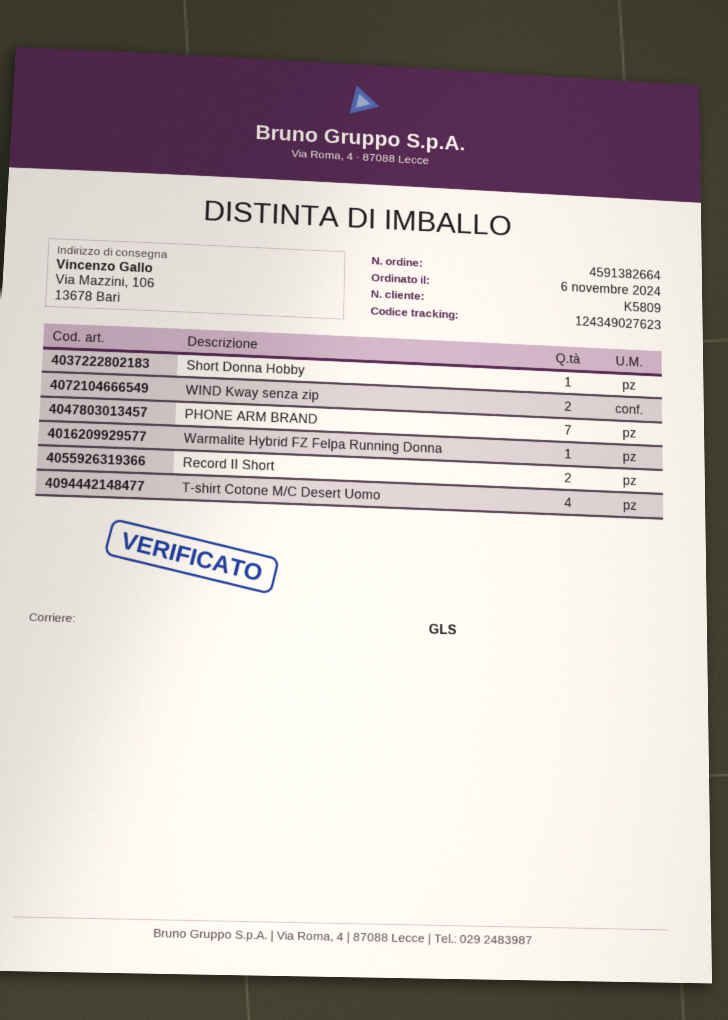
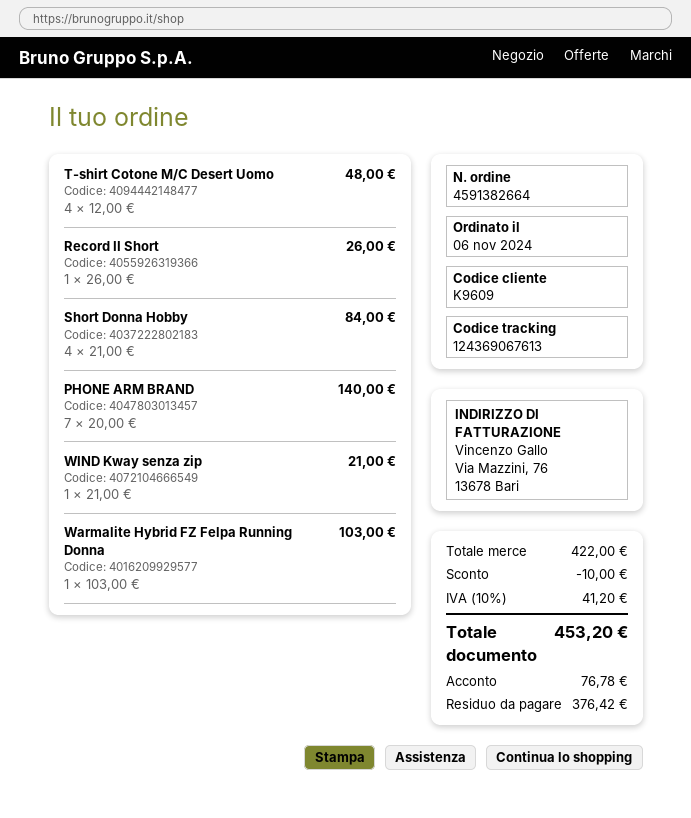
customer number: K5809 -> K9609
tracking number: 124349027623 -> 124369067613
Short Donna Hobby: 1 -> 4
WIND Kway senza zip: 2 -> 1
Record II Short: 2 -> 1

